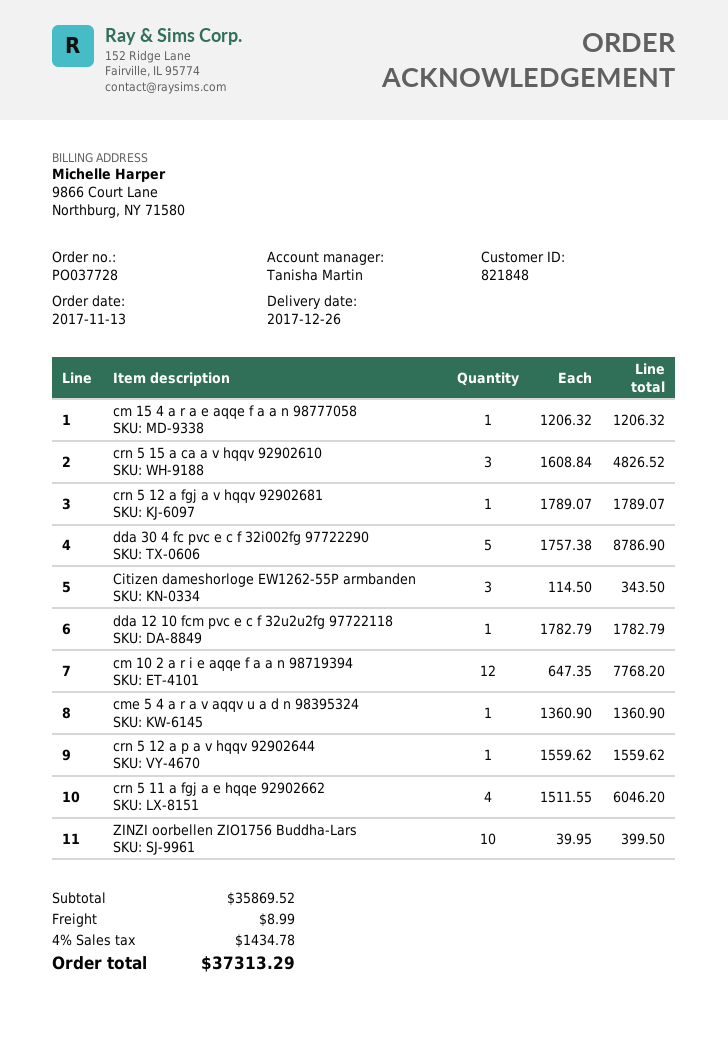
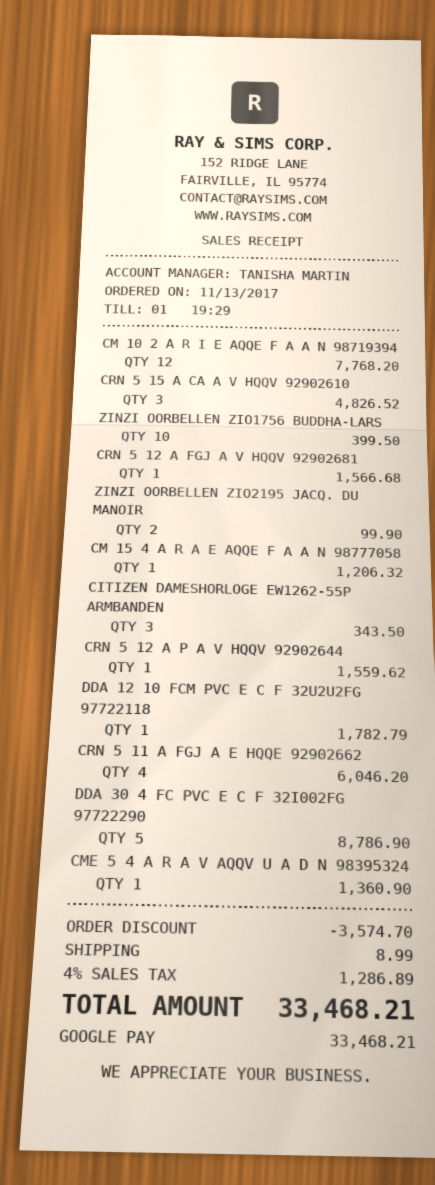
crn 5 12 a fgj a v hqqv 92902681: 1 for 1789.07 -> 1 for 1566.68
ZINZI OORBELLEN ZIO2195 JACQ. DU MANOIR: none -> 2 for 99.90
discount: none -> 3574.70
tax: 4% = 1434.78 -> 4% = 1286.89
total: 37313.29 -> 33468.21

